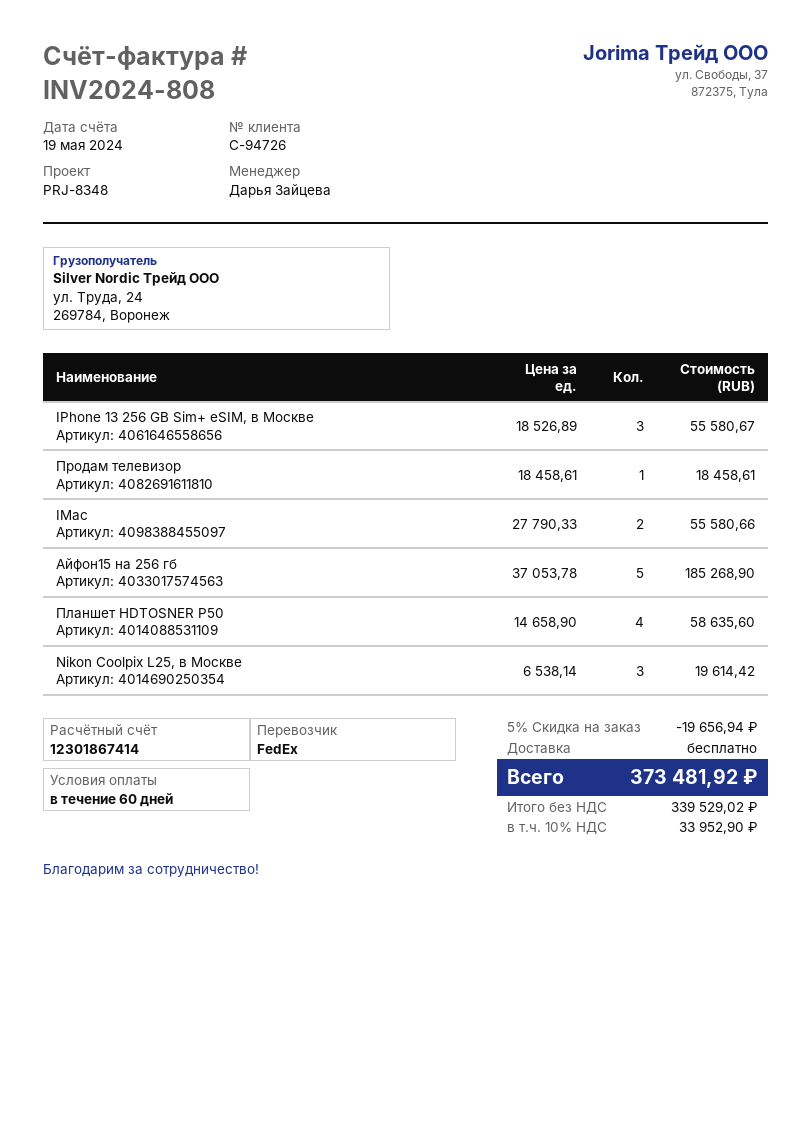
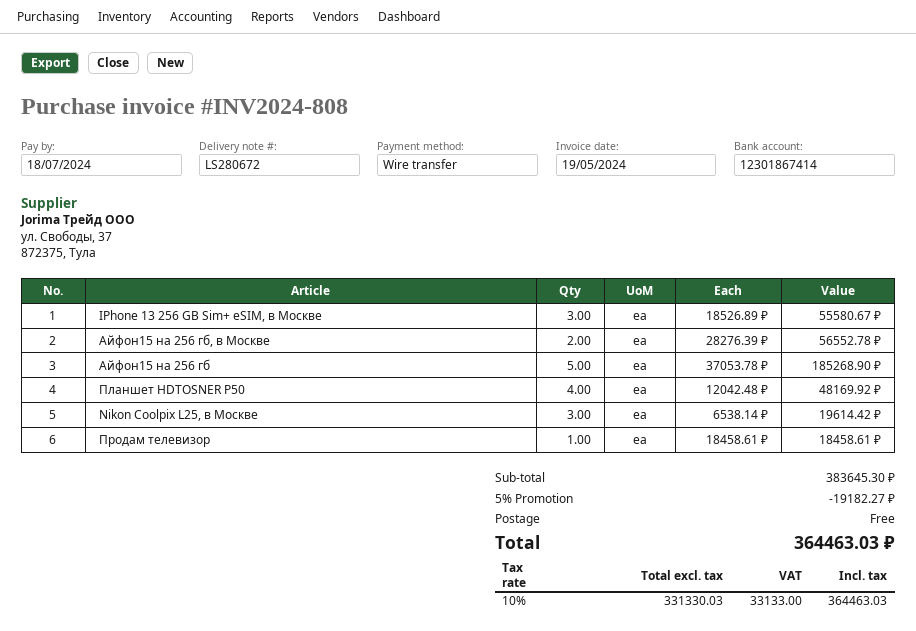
IMac: 2 x 27790.33 = 55580.66 -> none
Планшет HDTOSNER P50: 4 x 14658.90 = 58635.60 -> 4 x 12042.48 = 48169.92
Айфон15 на 256 гб, в Москве: none -> 2 x 28276.39 = 56552.78
discount: 5% = 19656.94 -> 5% = 19182.27
net: 339529.02 -> 331330.03
tax: 10% = 33952.90 -> 10% = 33133.00
total: 373481.92 -> 364463.03

